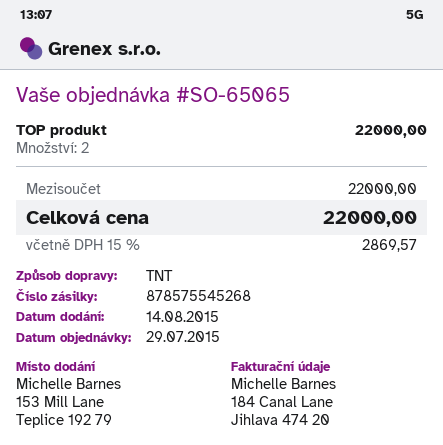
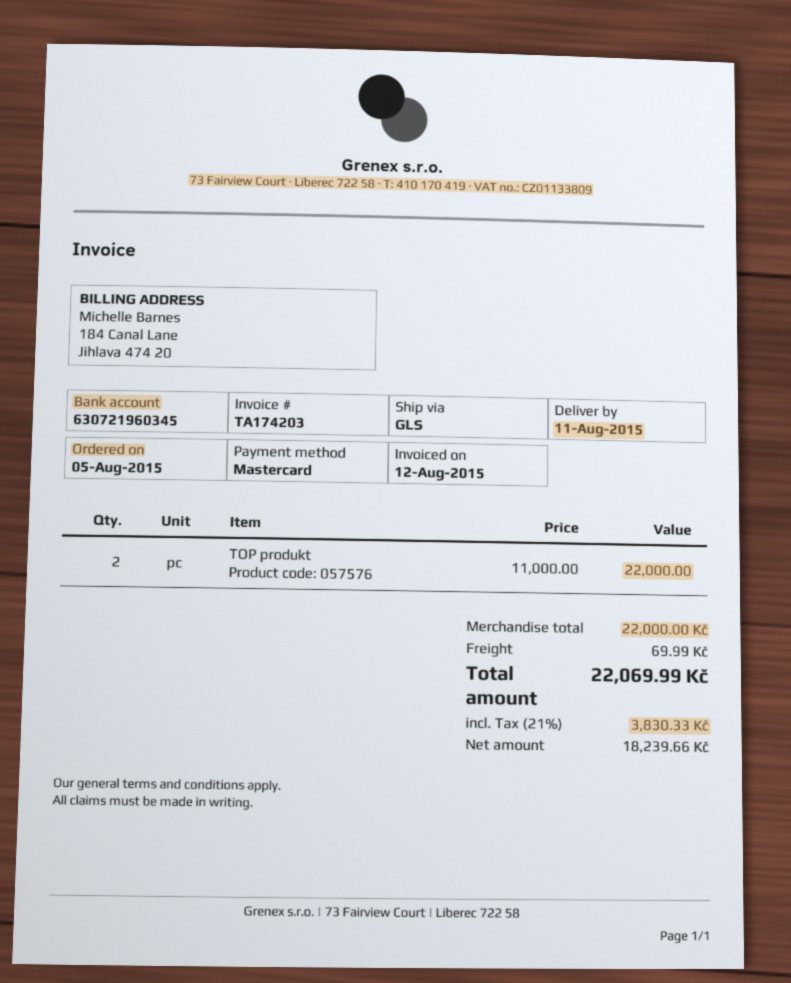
order date: 2015-07-29 -> 2015-08-05
delivery date: 2015-08-14 -> 2015-08-11
shipping method: TNT -> GLS
shipping: none -> 69.99
tax: 15% = 2869.57 -> 21% = 3830.33
total: 22000.00 -> 22069.99

